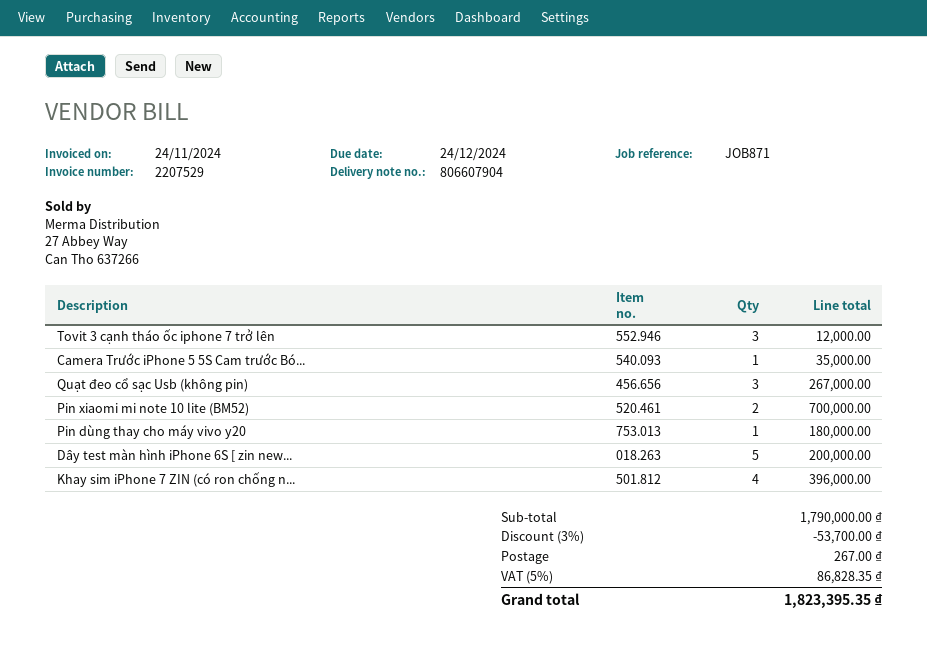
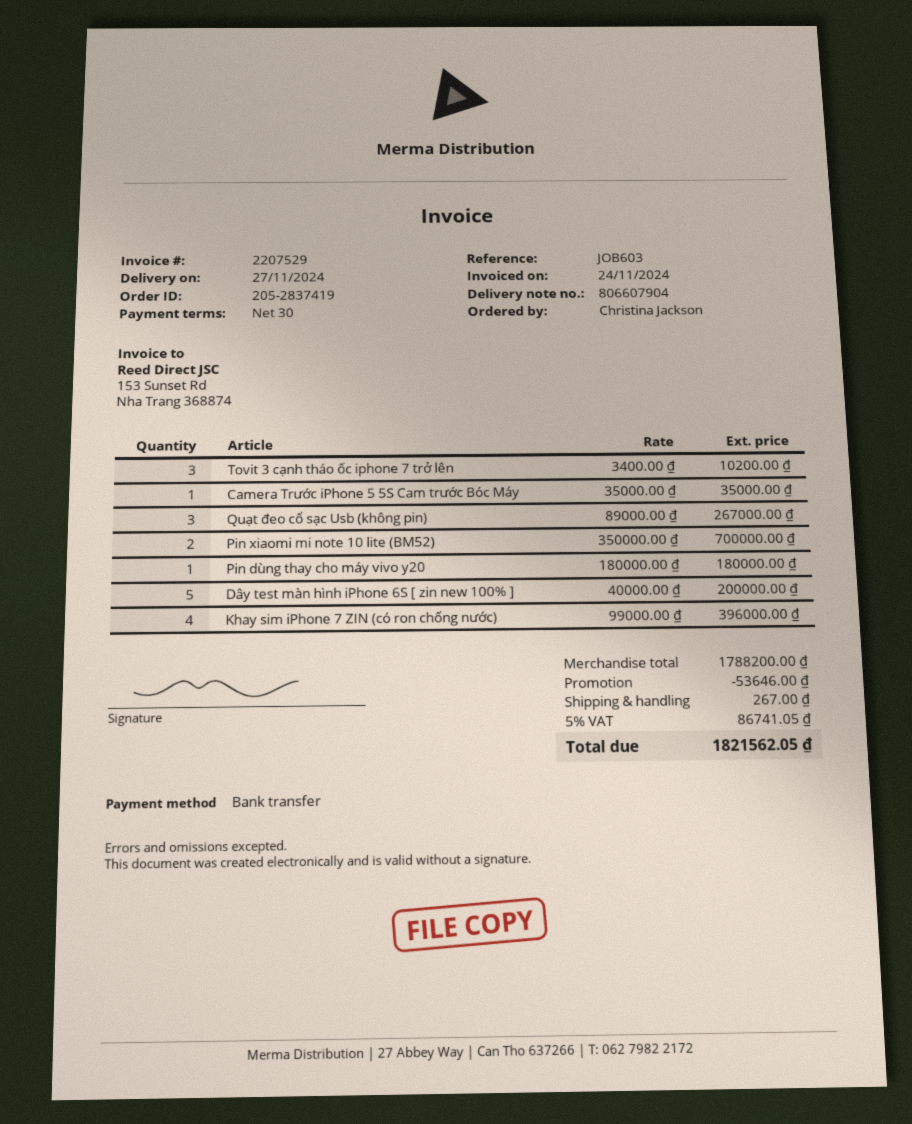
reference: JOB871 -> JOB603
Tovit 3 cạnh tháo ốc iphone 7 trở lên: 3 for 12000.00 -> 3 for 10200.00
subtotal: 1790000.00 -> 1788200.00
discount: 53700.00 -> 53646.00
tax: 5% = 86828.35 -> 5% = 86741.05
total: 1823395.35 -> 1821562.05

